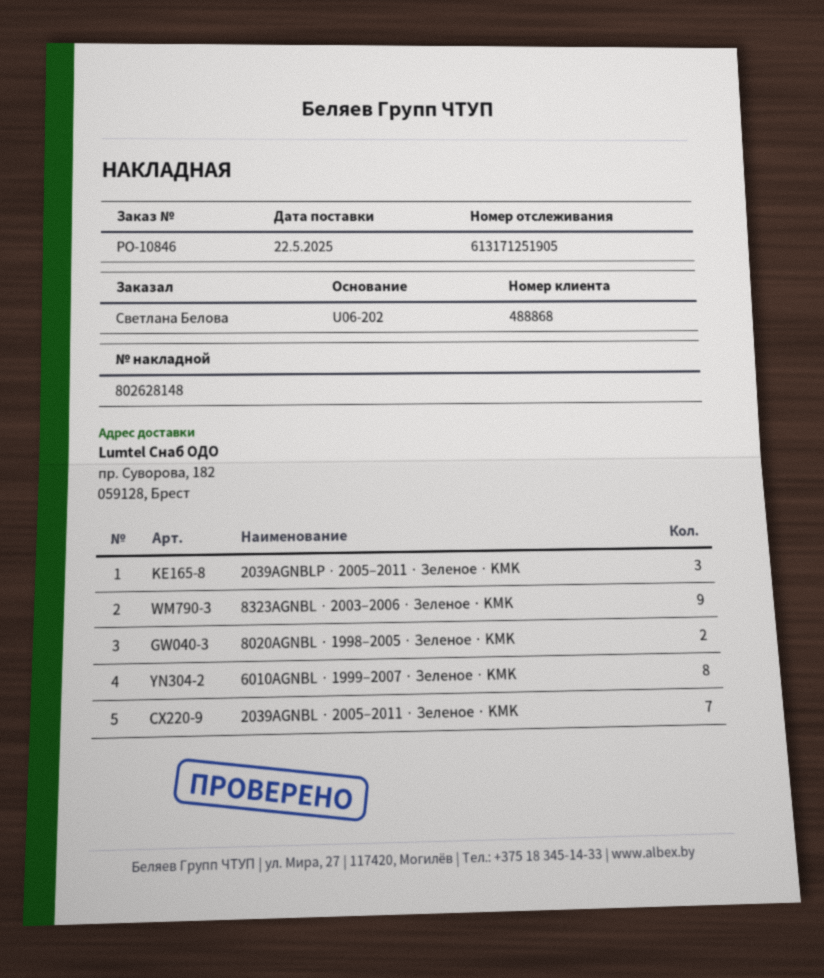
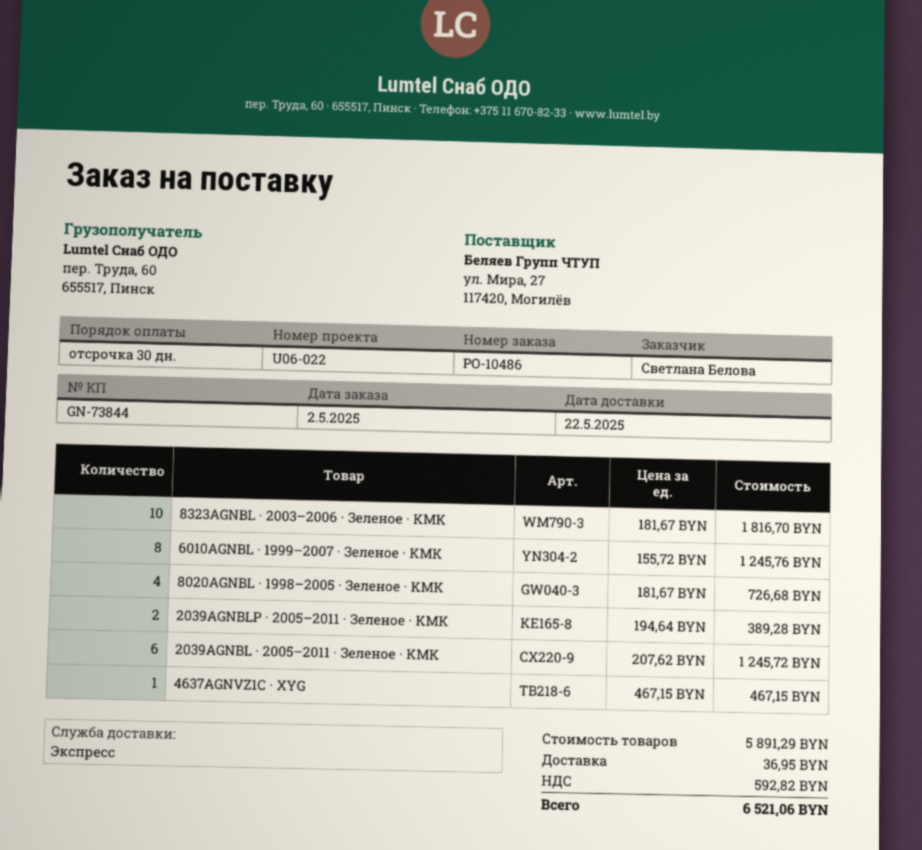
order number: PO-10846 -> PO-10486
reference: U06-202 -> U06-022
ship to: пр. Суворова, 182, 059128, Брест -> пер. Труда, 60, 655517, Пинск
2039AGNBLP · 2005–2011 · Зеленое · KMK: 3 -> 2
8323AGNBL · 2003–2006 · Зеленое · KMK: 9 -> 10
8020AGNBL · 1998–2005 · Зеленое · KMK: 2 -> 4
2039AGNBL · 2005–2011 · Зеленое · KMK: 7 -> 6
4637AGNVZ1C · XYG: none -> 1

